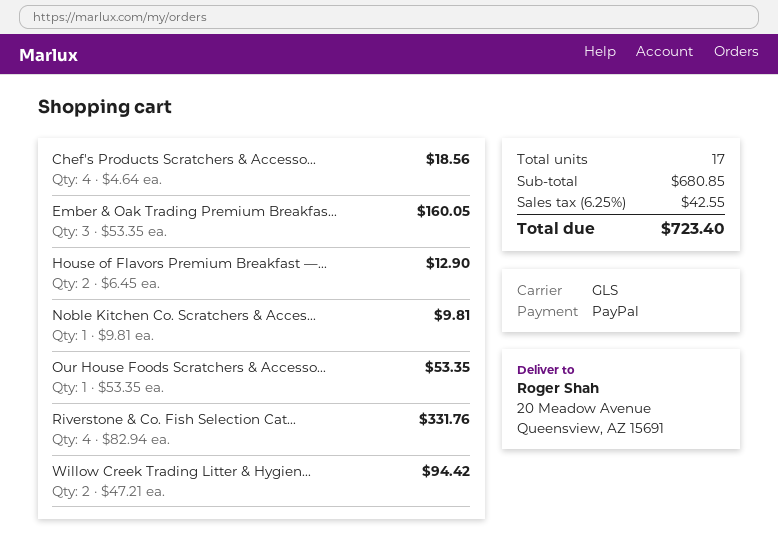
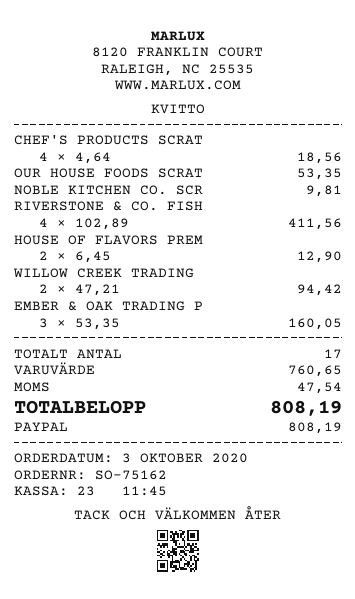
Riverstone & Co. Fish Selection Cat...: 4 x 82.94 = 331.76 -> 4 x 102.89 = 411.56
subtotal: 680.85 -> 760.65
tax: 42.55 -> 47.54
total: 723.40 -> 808.19

